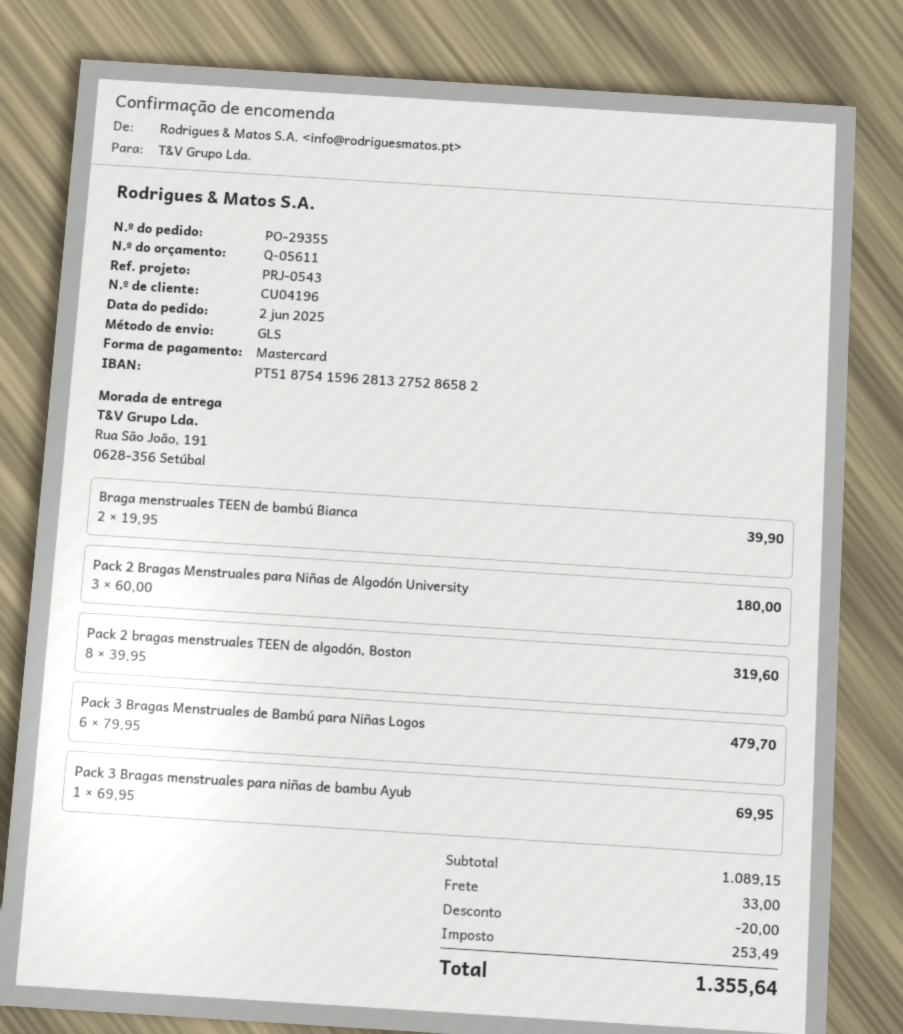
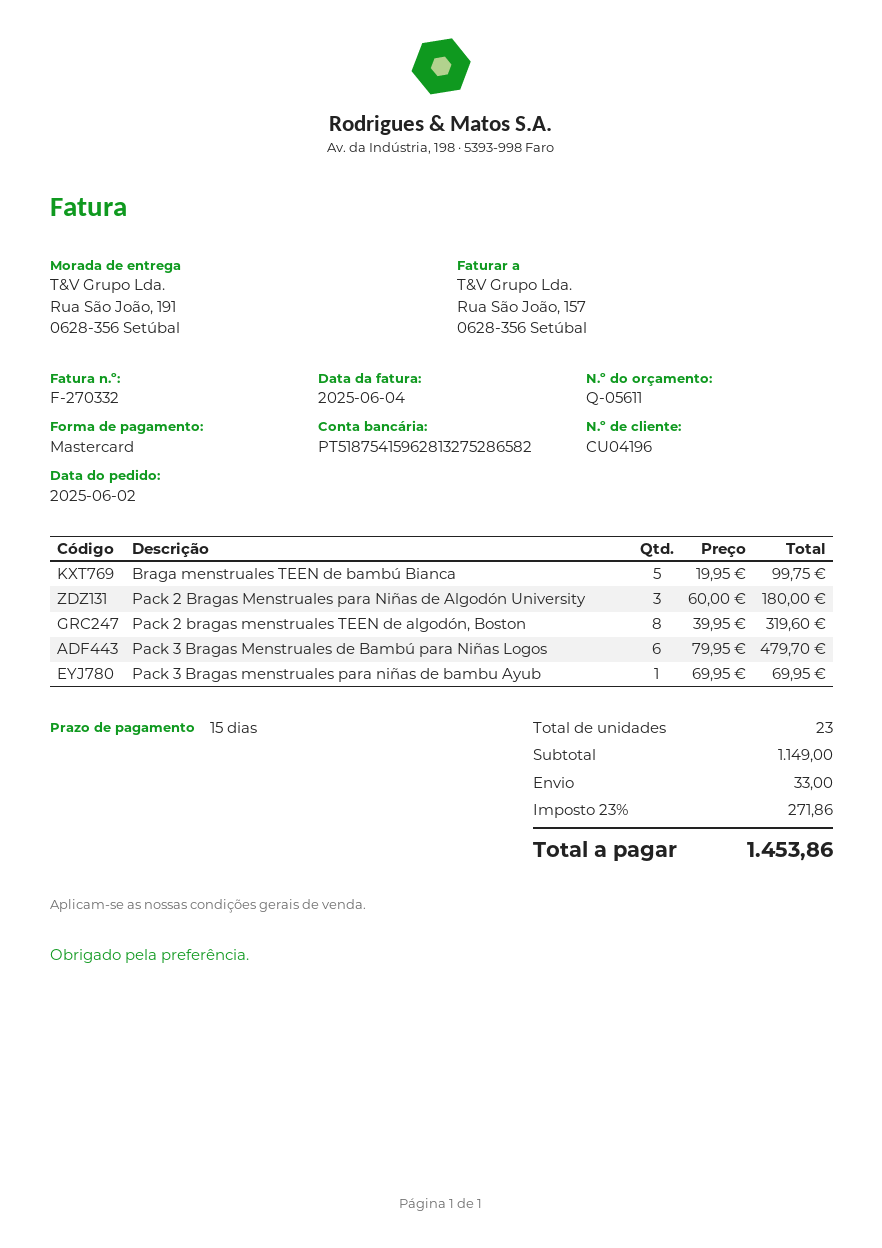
Braga menstruales TEEN de bambú Bianca: 2 x 19.95 = 39.90 -> 5 x 19.95 = 99.75
subtotal: 1089.15 -> 1149.00
discount: 20.00 -> none
tax: 253.49 -> 271.86
total: 1355.64 -> 1453.86

